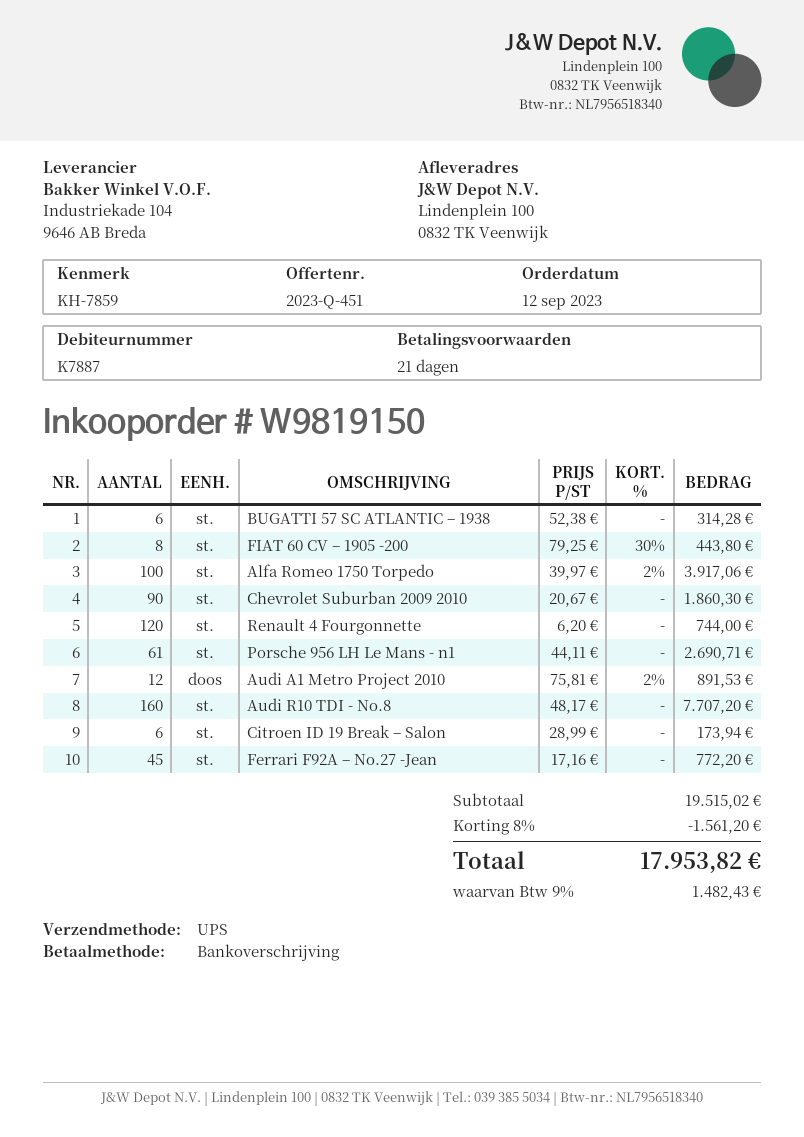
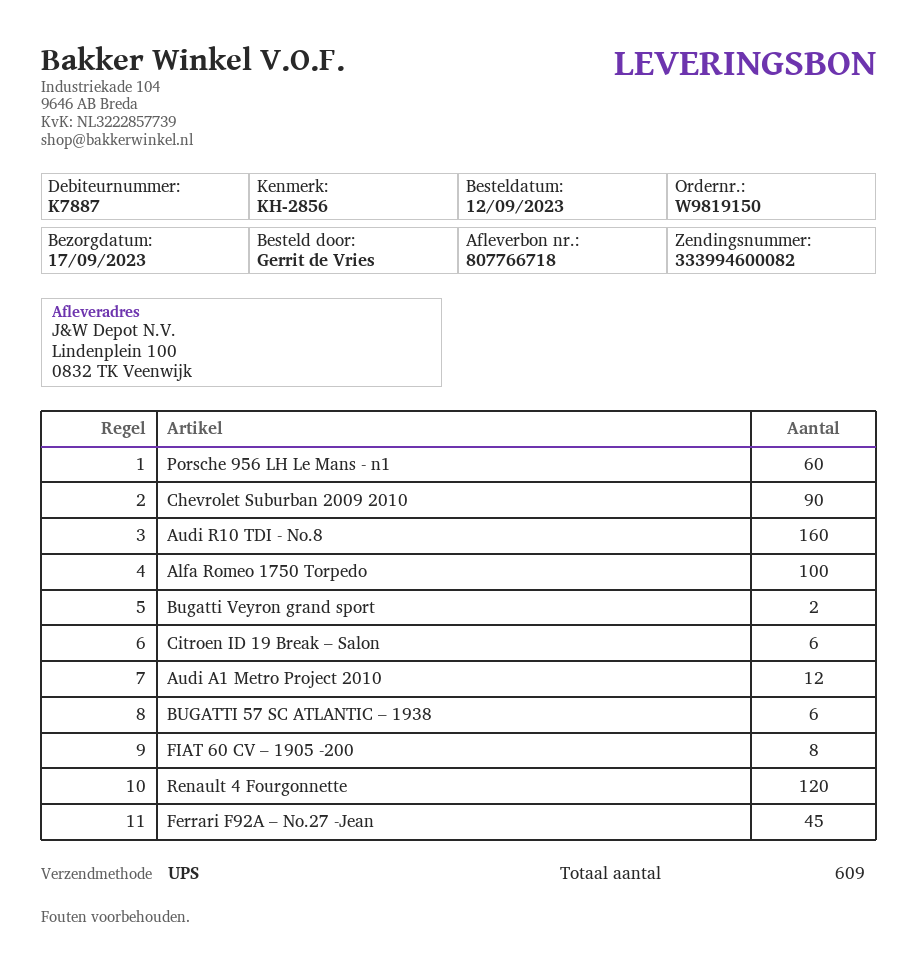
reference: KH-7859 -> KH-2856
Porsche 956 LH Le Mans - n1: 61 -> 60
Bugatti Veyron grand sport: none -> 2

